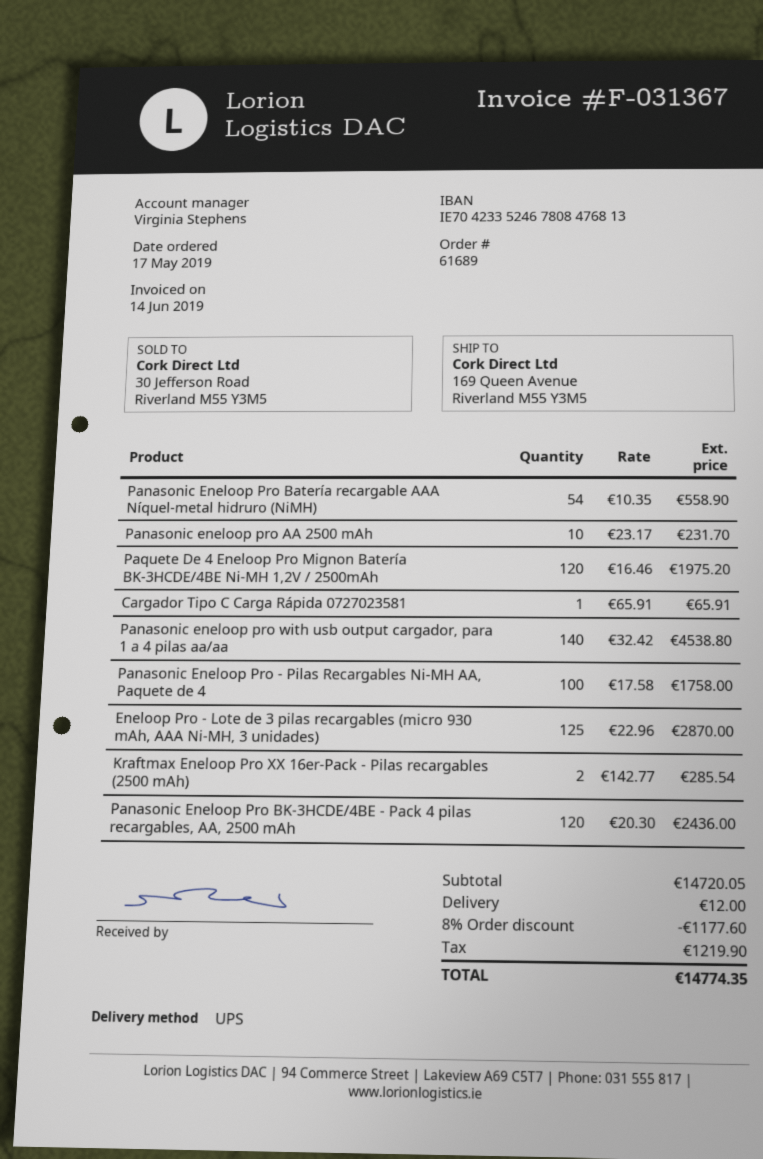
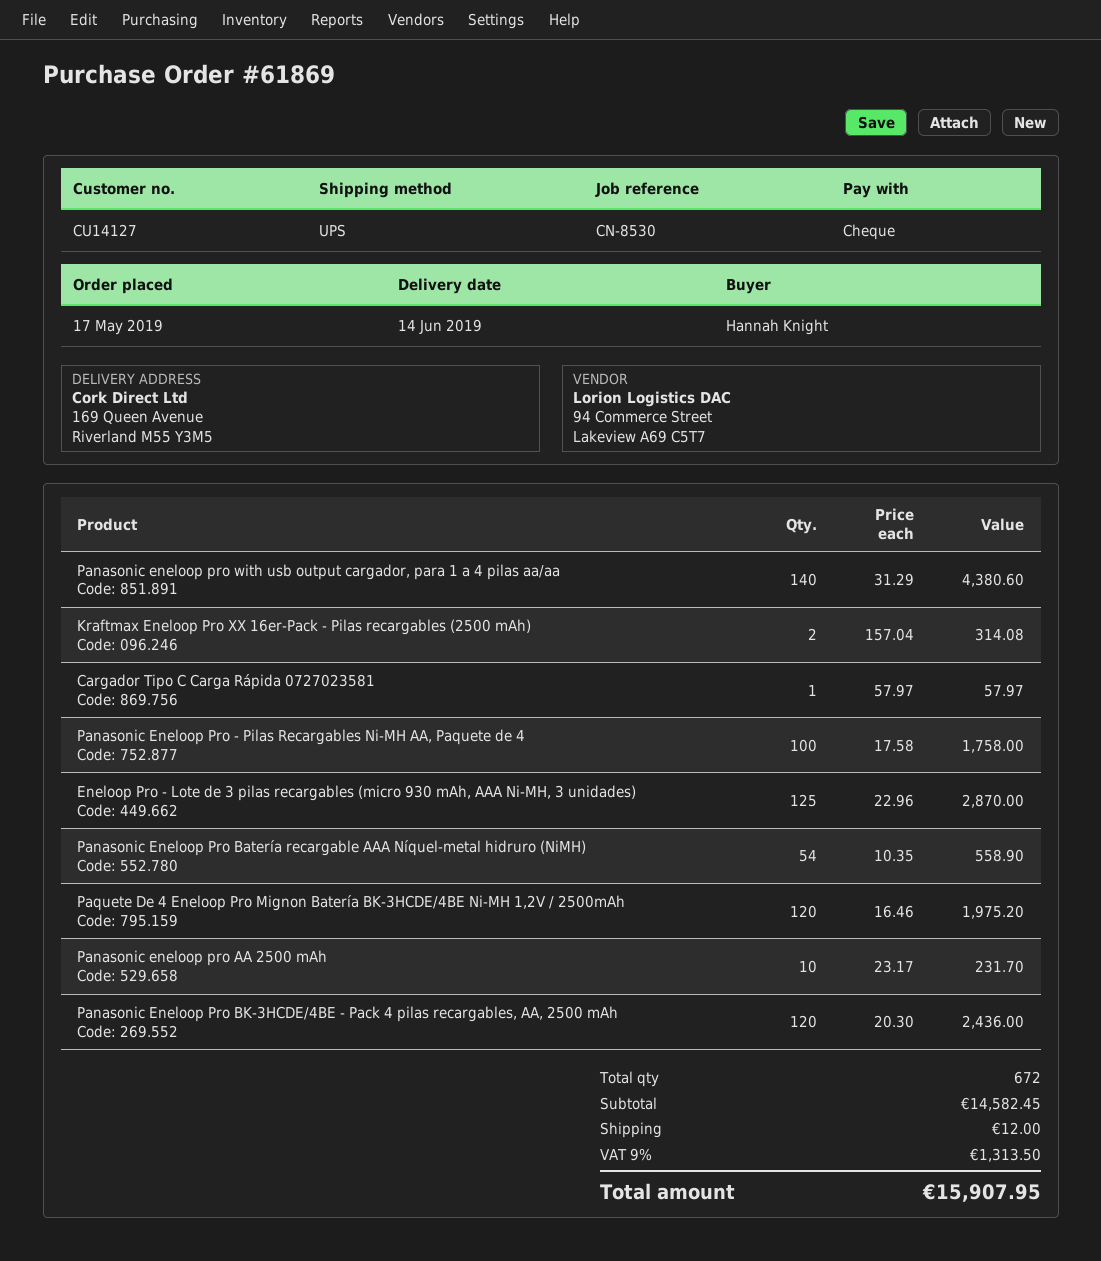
order number: 61689 -> 61869
Cargador Tipo C Carga Rápida 0727023581: 1 x 65.91 = 65.91 -> 1 x 57.97 = 57.97
Panasonic eneloop pro with usb output cargador, para 1 a 4 pilas aa/aa: 140 x 32.42 = 4538.80 -> 140 x 31.29 = 4380.60
Kraftmax Eneloop Pro XX 16er-Pack - Pilas recargables (2500 mAh): 2 x 142.77 = 285.54 -> 2 x 157.04 = 314.08
subtotal: 14720.05 -> 14582.45
discount: 8% = 1177.60 -> none
tax: 1219.90 -> 1313.50
total: 14774.35 -> 15907.95

